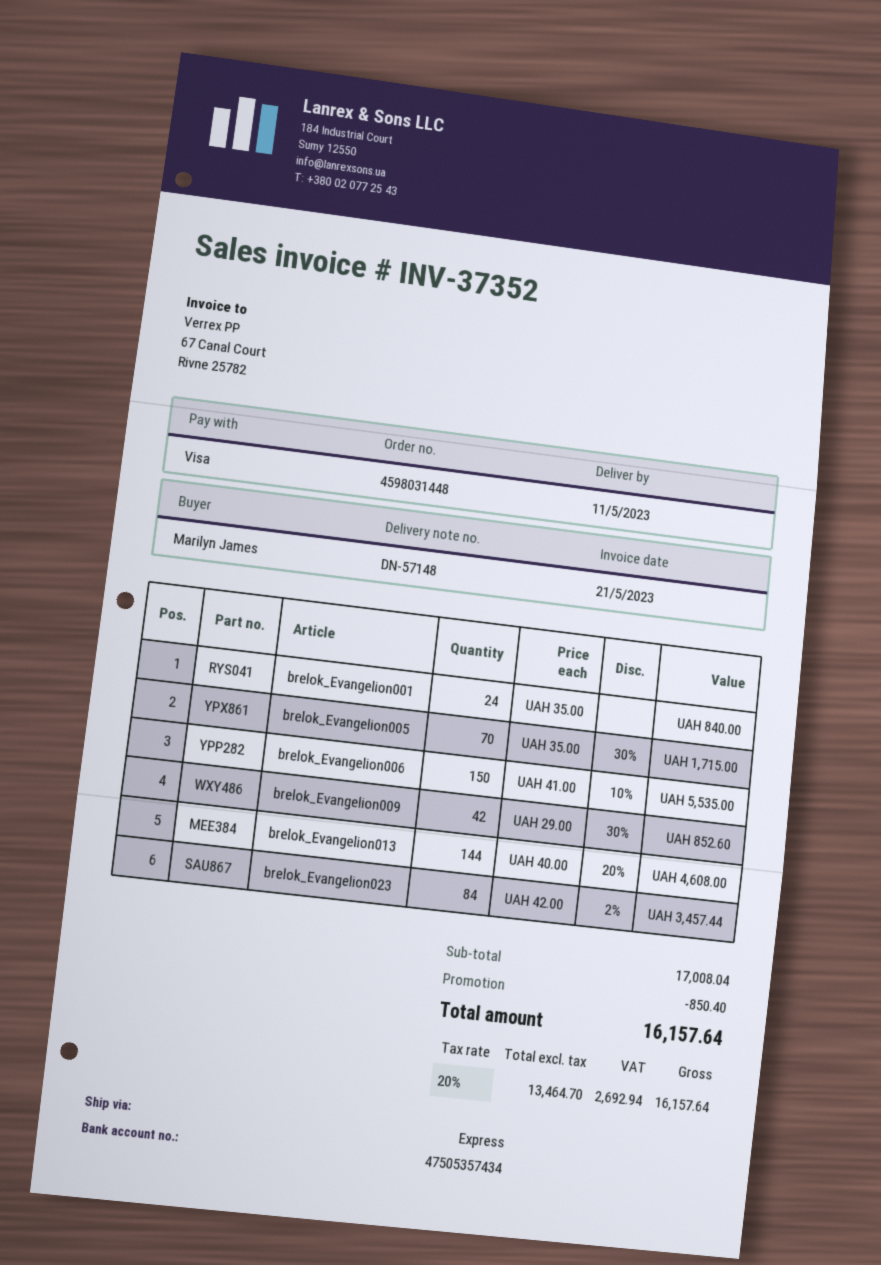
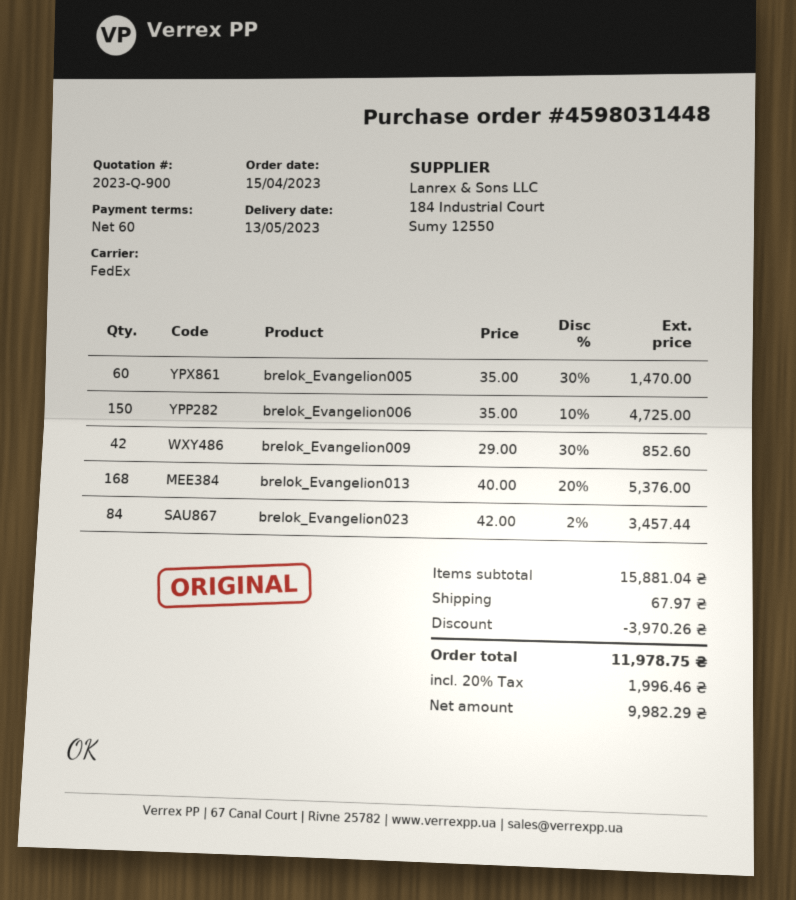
delivery date: 2023-05-11 -> 2023-05-13
shipping method: express -> FedEx
brelok_Evangelion001: 24 x 35.00 = 840.00 -> none
brelok_Evangelion005: 70 x 35.00 - 30% = 1715.00 -> 60 x 35.00 - 30% = 1470.00
brelok_Evangelion006: 150 x 41.00 - 10% = 5535.00 -> 150 x 35.00 - 10% = 4725.00
brelok_Evangelion013: 144 x 40.00 - 20% = 4608.00 -> 168 x 40.00 - 20% = 5376.00
subtotal: 17008.04 -> 15881.04
discount: 850.40 -> 3970.26
shipping: none -> 67.97
net: 13464.70 -> 9982.29
tax: 20% = 2692.94 -> 20% = 1996.46
total: 16157.64 -> 11978.75

